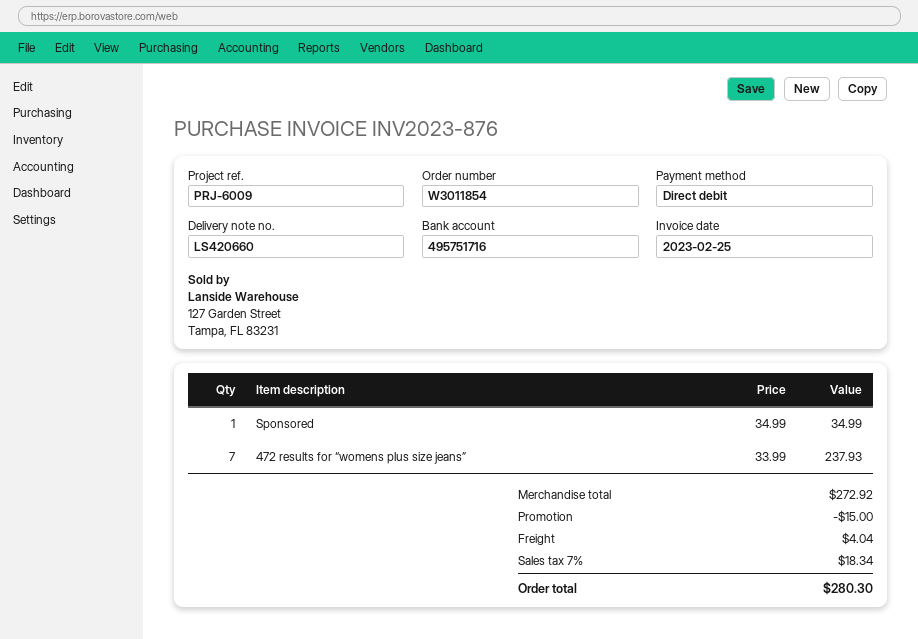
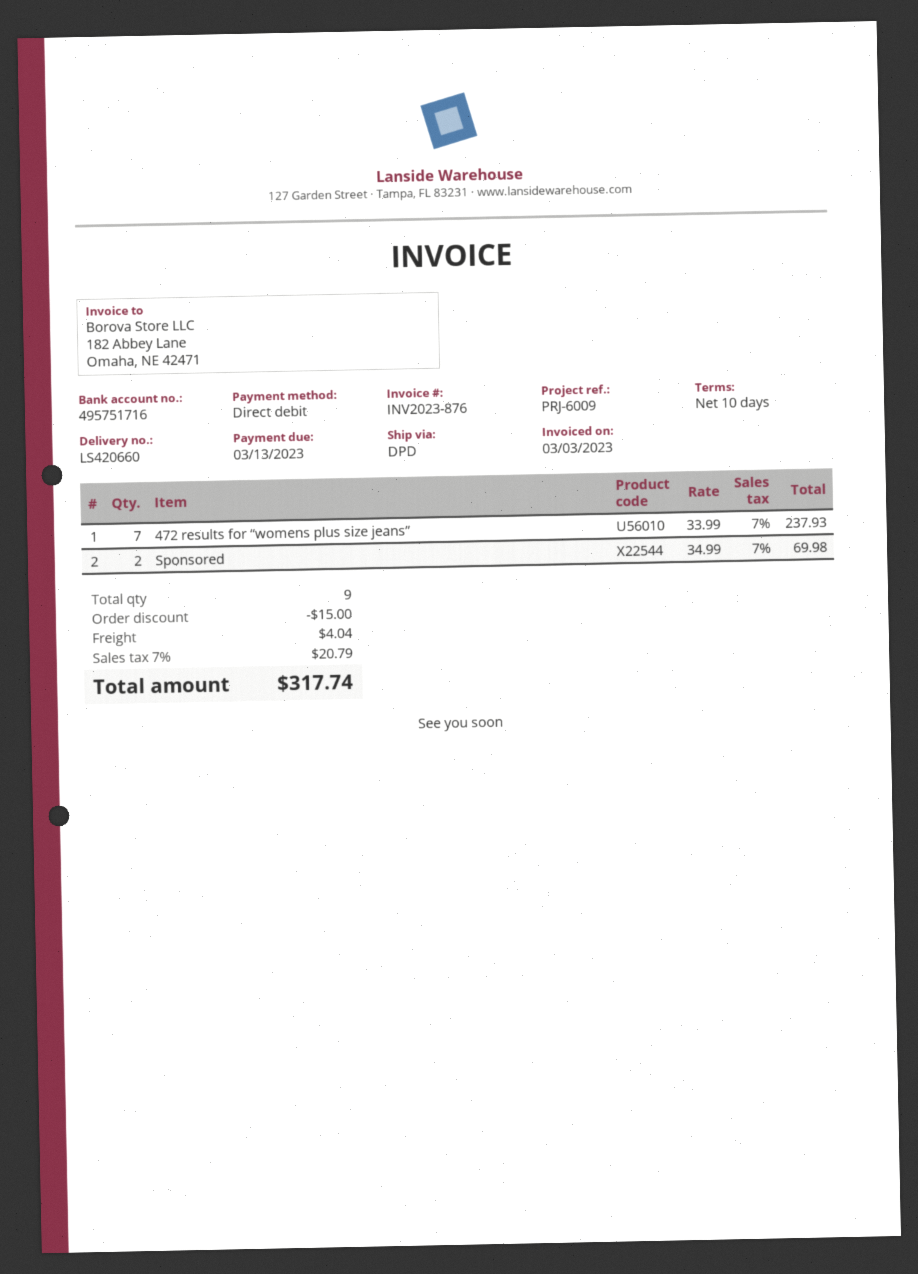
invoice date: 2023-02-25 -> 2023-03-03
Sponsored: 1 x 34.99 = 34.99 -> 2 x 34.99 = 69.98
tax: 7% = 18.34 -> 7% = 20.79
total: 280.30 -> 317.74

